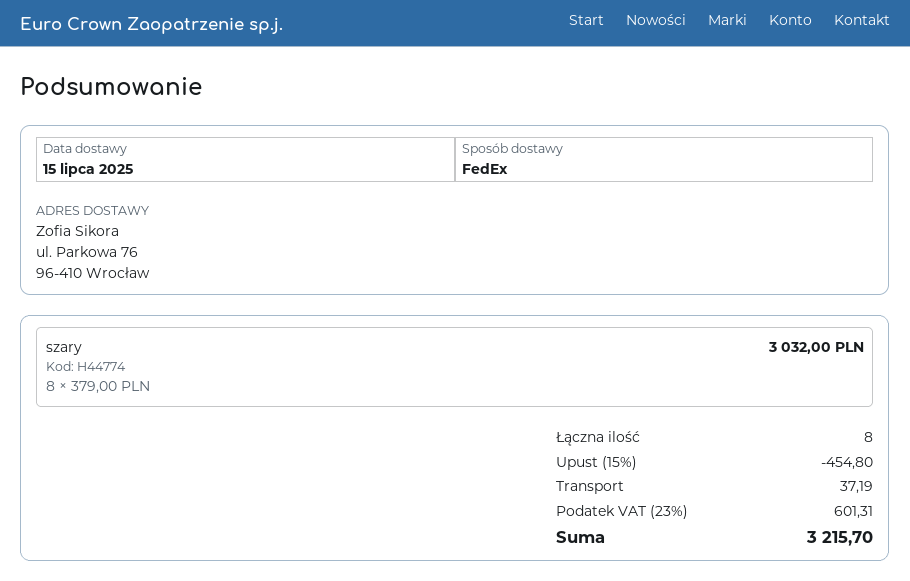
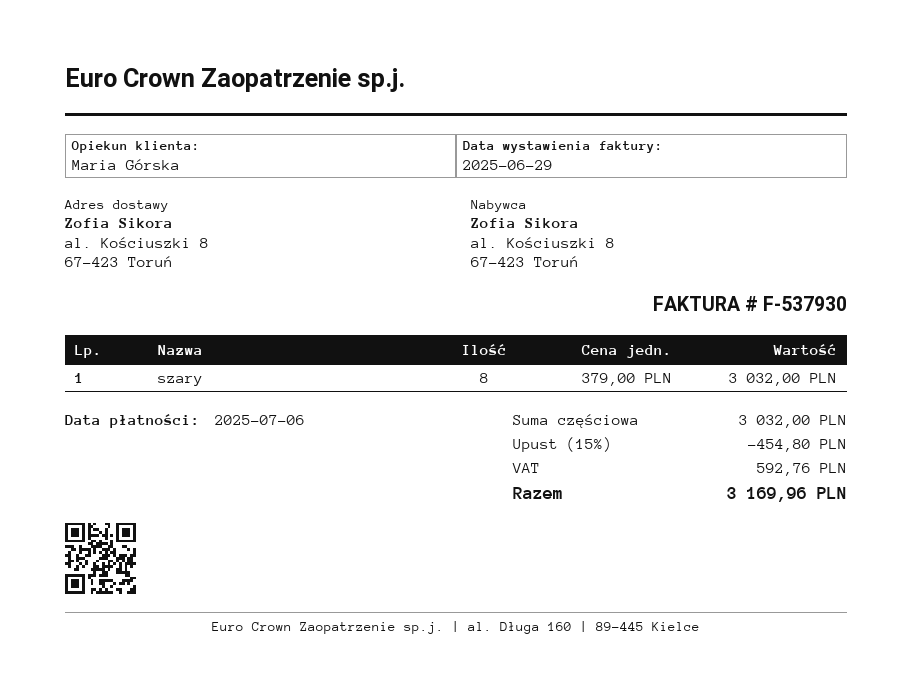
ship to: ul. Parkowa 76, 96-410 Wrocław -> al. Kościuszki 8, 67-423 Toruń
shipping: 37.19 -> none
tax: 601.31 -> 592.76
total: 3215.70 -> 3169.96

